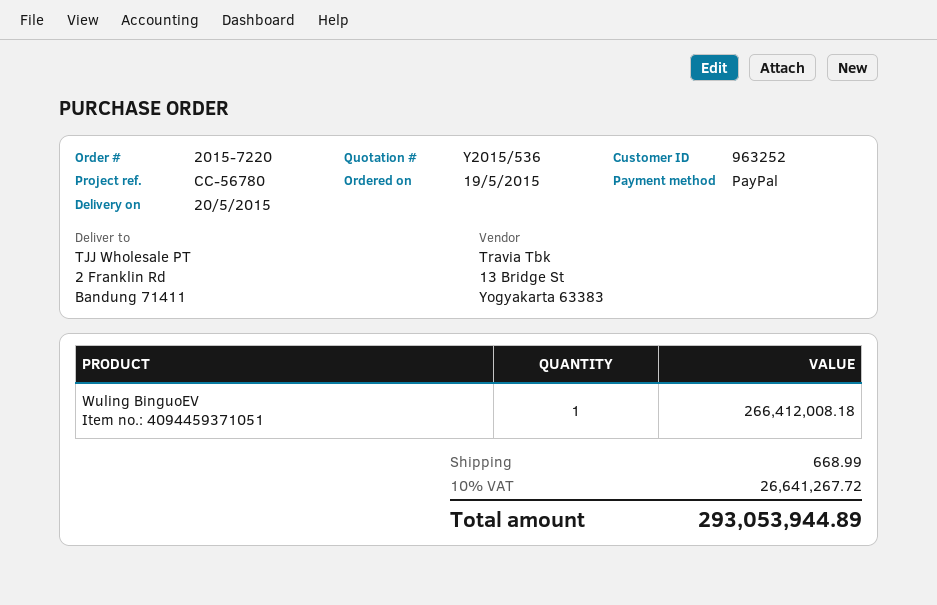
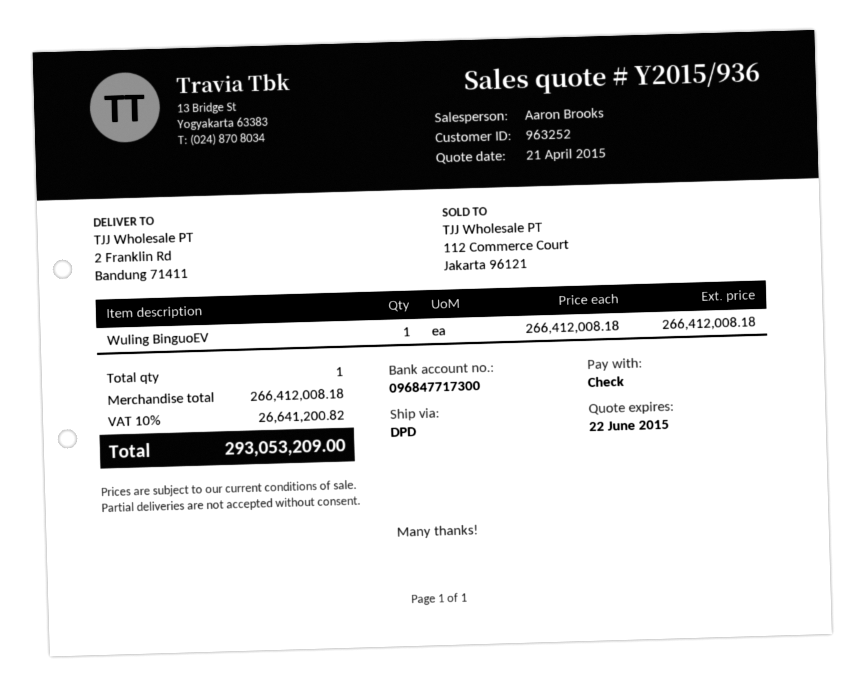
quote number: Y2015/536 -> Y2015/936
payment method: PayPal -> cheque
shipping: 668.99 -> none
tax: 10% = 26641267.72 -> 10% = 26641200.82
total: 293053944.89 -> 293053209.00

